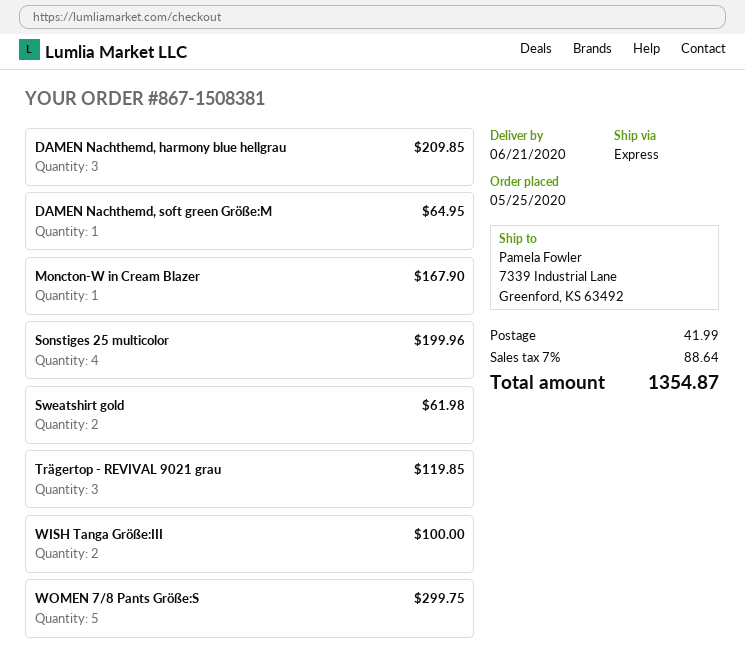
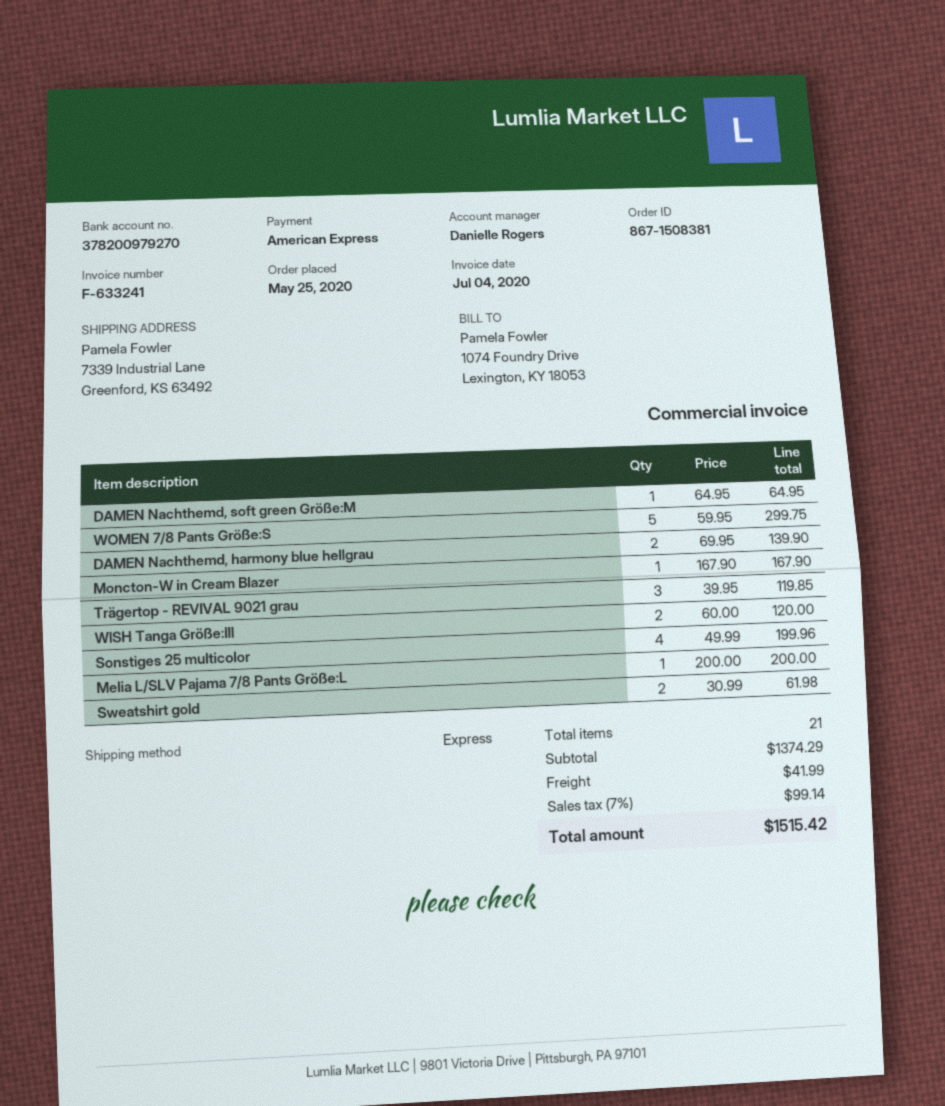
DAMEN Nachthemd, harmony blue hellgrau: 3 for 209.85 -> 2 for 139.90
WISH Tanga Größe:III: 2 for 100.00 -> 2 for 120.00
Melia L/SLV Pajama 7/8 Pants Größe:L: none -> 1 for 200.00
tax: 7% = 88.64 -> 7% = 99.14
total: 1354.87 -> 1515.42

